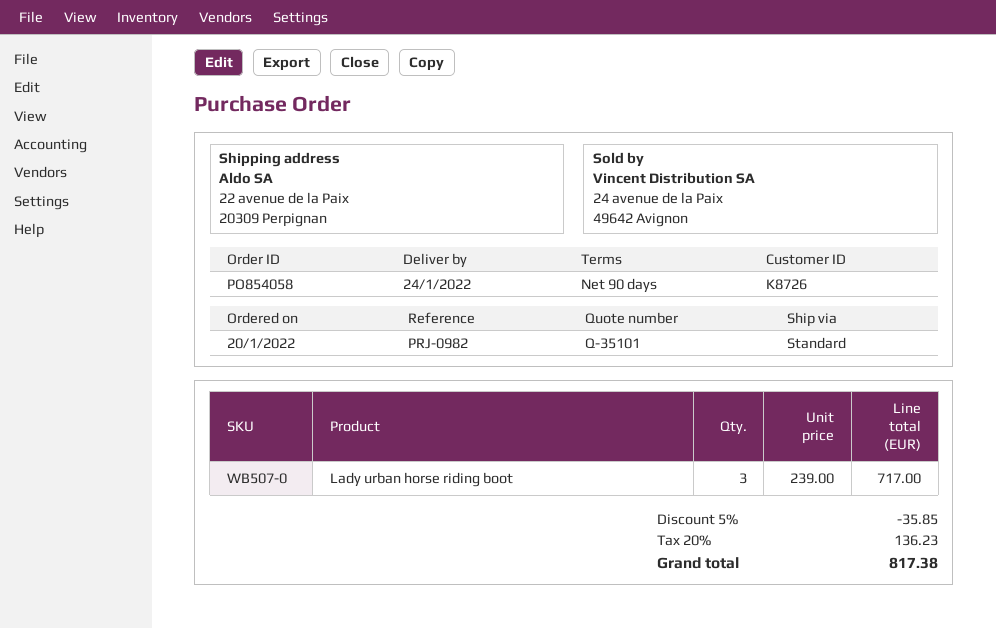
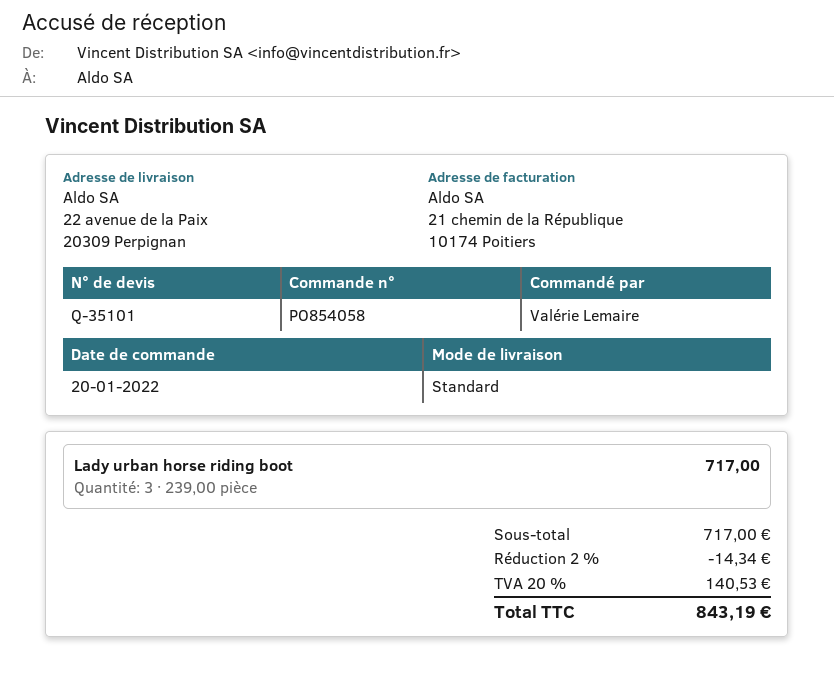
discount: 5% = 35.85 -> 2% = 14.34
tax: 20% = 136.23 -> 20% = 140.53
total: 817.38 -> 843.19

